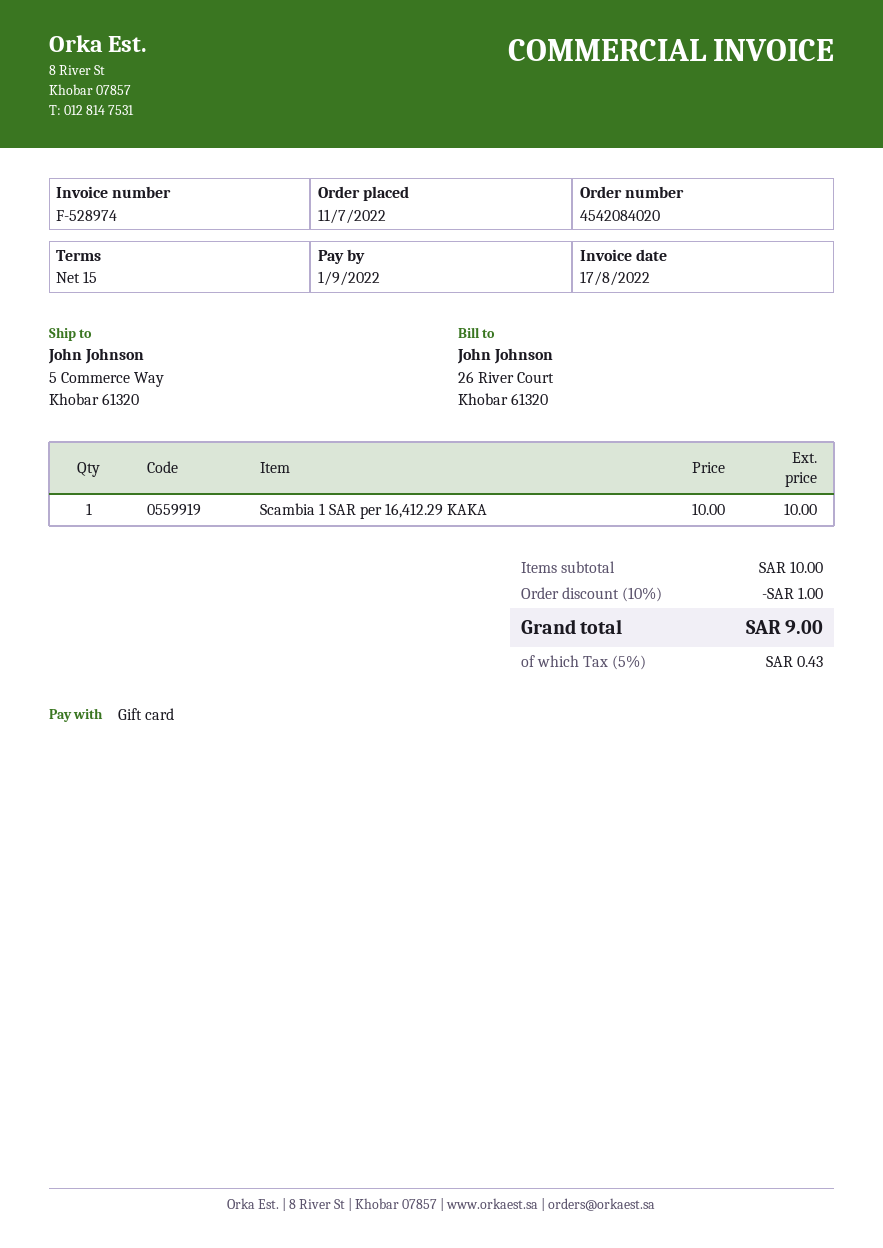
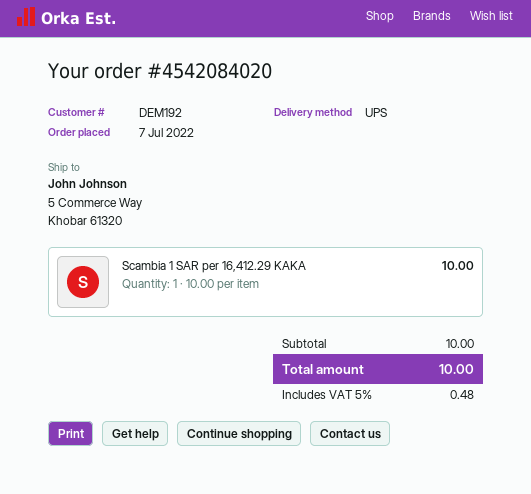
order date: 2022-07-11 -> 2022-07-07
discount: 10% = 1.00 -> none
tax: 5% = 0.43 -> 5% = 0.48
total: 9.00 -> 10.00

